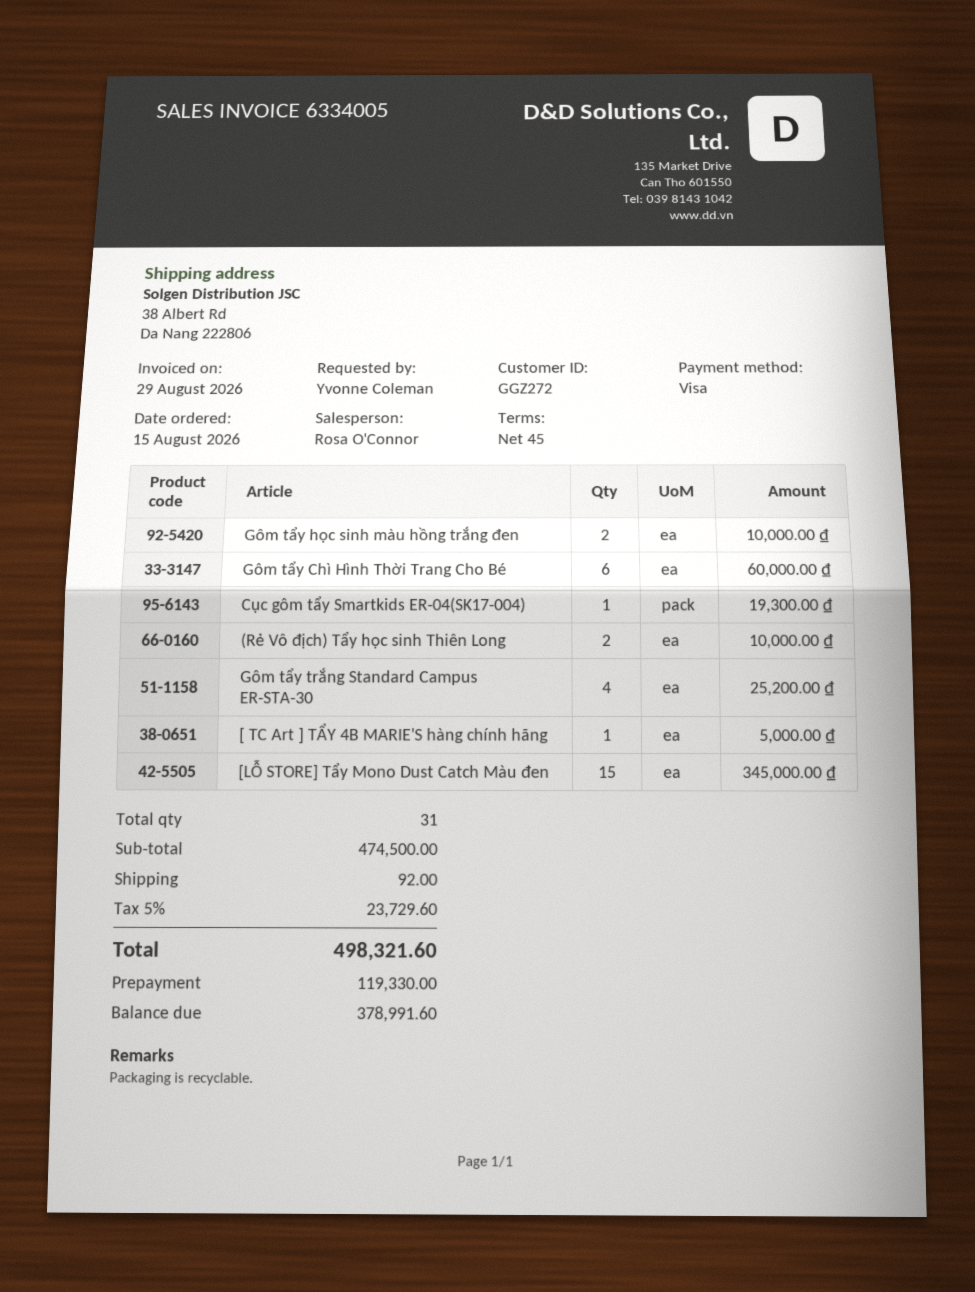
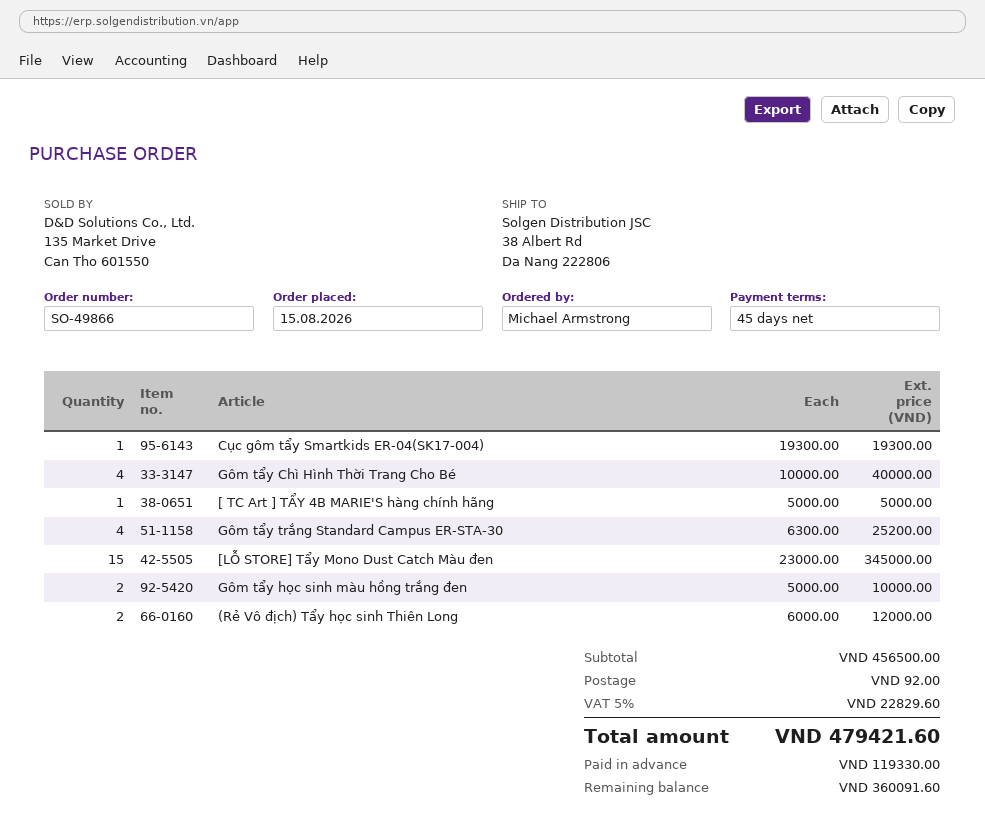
ordered by: Yvonne Coleman -> Michael Armstrong
Gôm tẩy Chì Hình Thời Trang Cho Bé: 6 for 60000.00 -> 4 for 40000.00
(Rẻ Vô địch) Tẩy học sinh Thiên Long: 2 for 10000.00 -> 2 for 12000.00
subtotal: 474500.00 -> 456500.00
tax: 5% = 23729.60 -> 5% = 22829.60
total: 498321.60 -> 479421.60
balance: 378991.60 -> 360091.60

